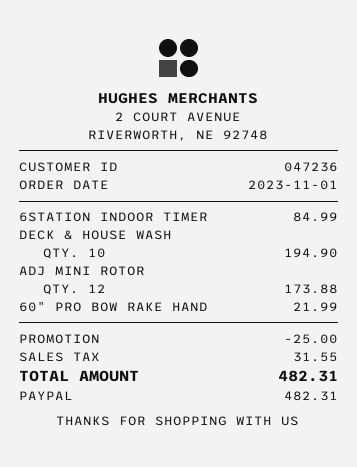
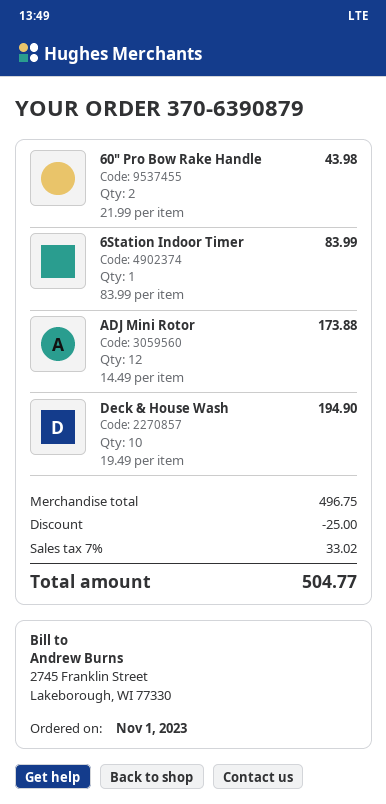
6STATION INDOOR TIMER: 1 for 84.99 -> 1 for 83.99
60" PRO BOW RAKE HAND: 1 for 21.99 -> 2 for 43.98
tax: 31.55 -> 33.02
total: 482.31 -> 504.77

